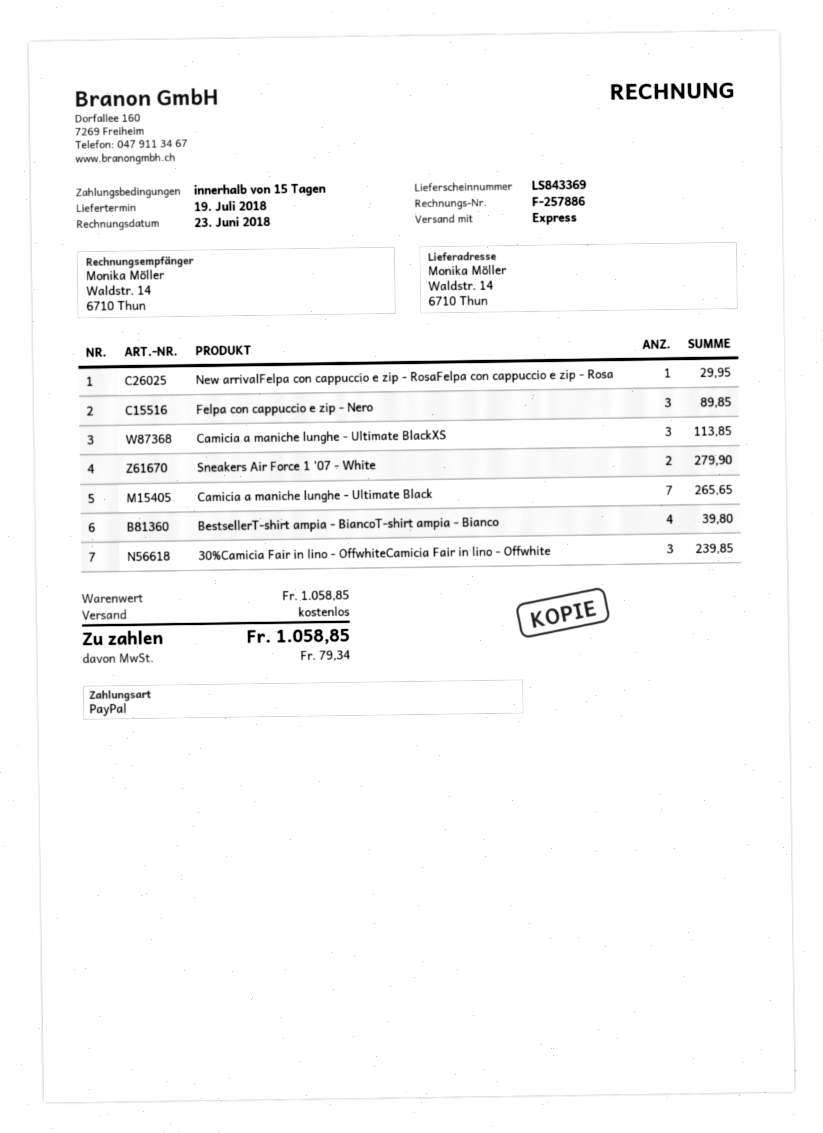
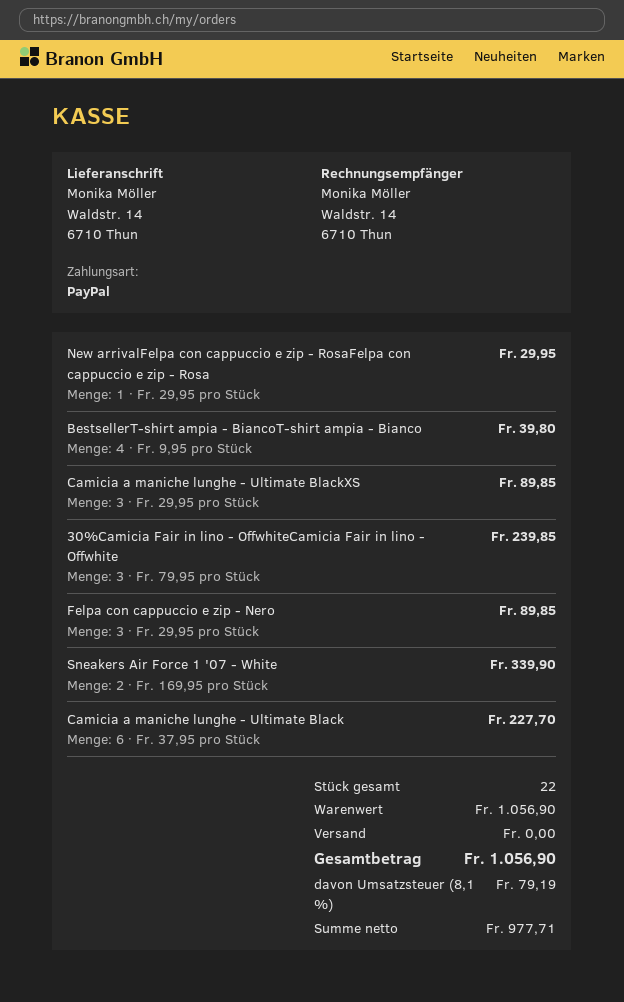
Camicia a maniche lunghe - Ultimate BlackXS: 3 for 113.85 -> 3 for 89.85
Sneakers Air Force 1 '07 - White: 2 for 279.90 -> 2 for 339.90
Camicia a maniche lunghe - Ultimate Black: 7 for 265.65 -> 6 for 227.70
subtotal: 1058.85 -> 1056.90
tax: 79.34 -> 79.19
total: 1058.85 -> 1056.90

